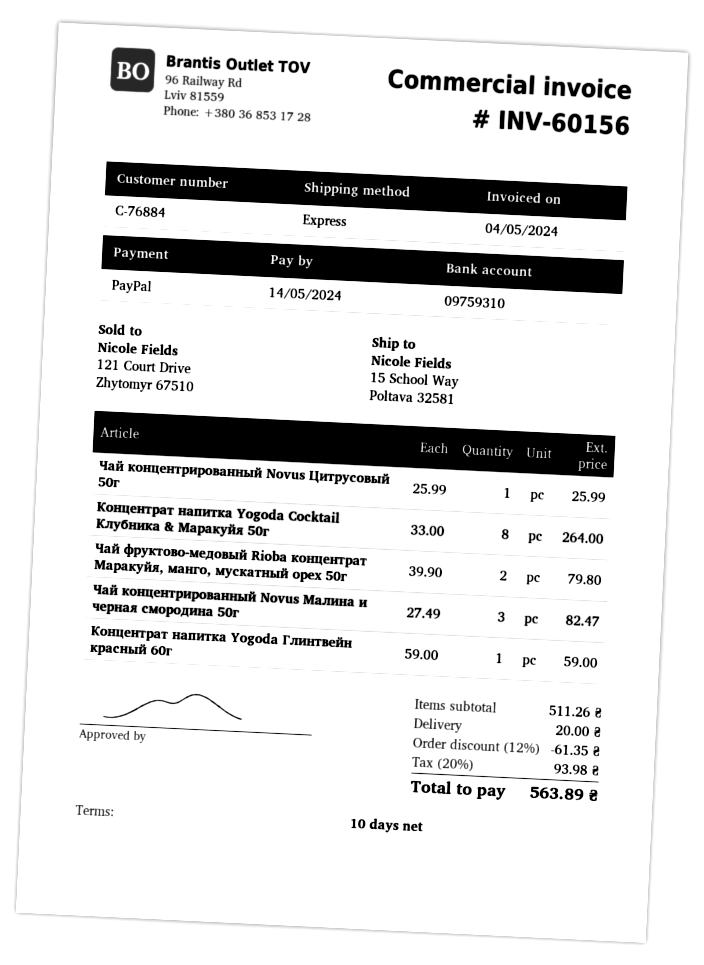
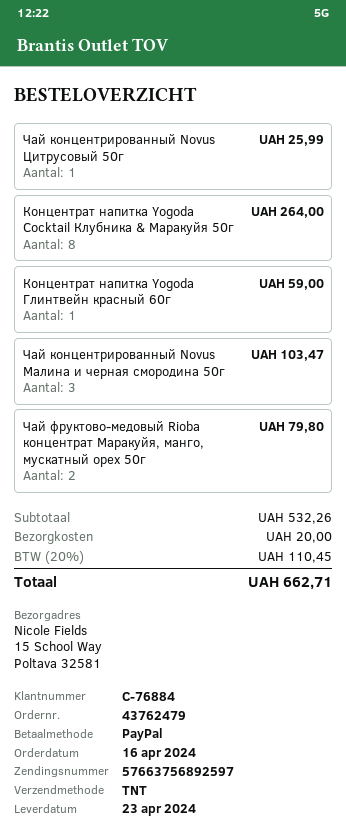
shipping method: express -> TNT
Чай концентрированный Novus Малина и черная смородина 50г: 3 for 82.47 -> 3 for 103.47
subtotal: 511.26 -> 532.26
discount: 12% = 61.35 -> none
tax: 20% = 93.98 -> 20% = 110.45
total: 563.89 -> 662.71

